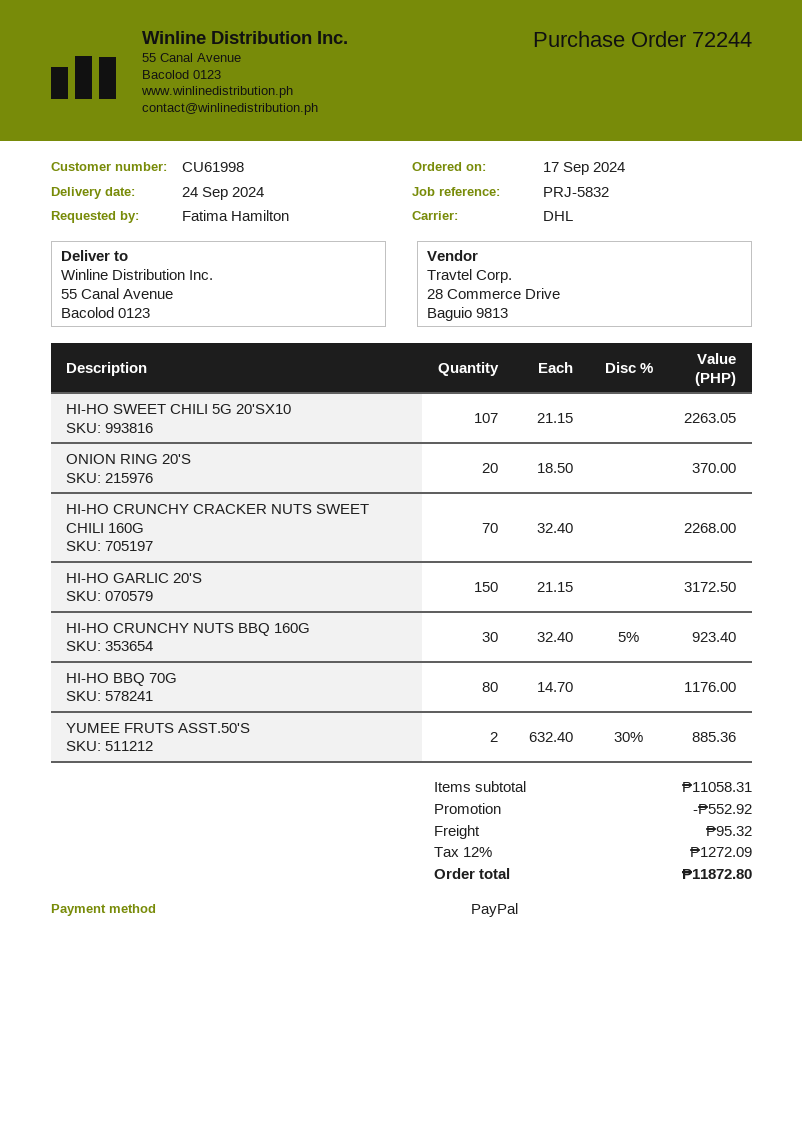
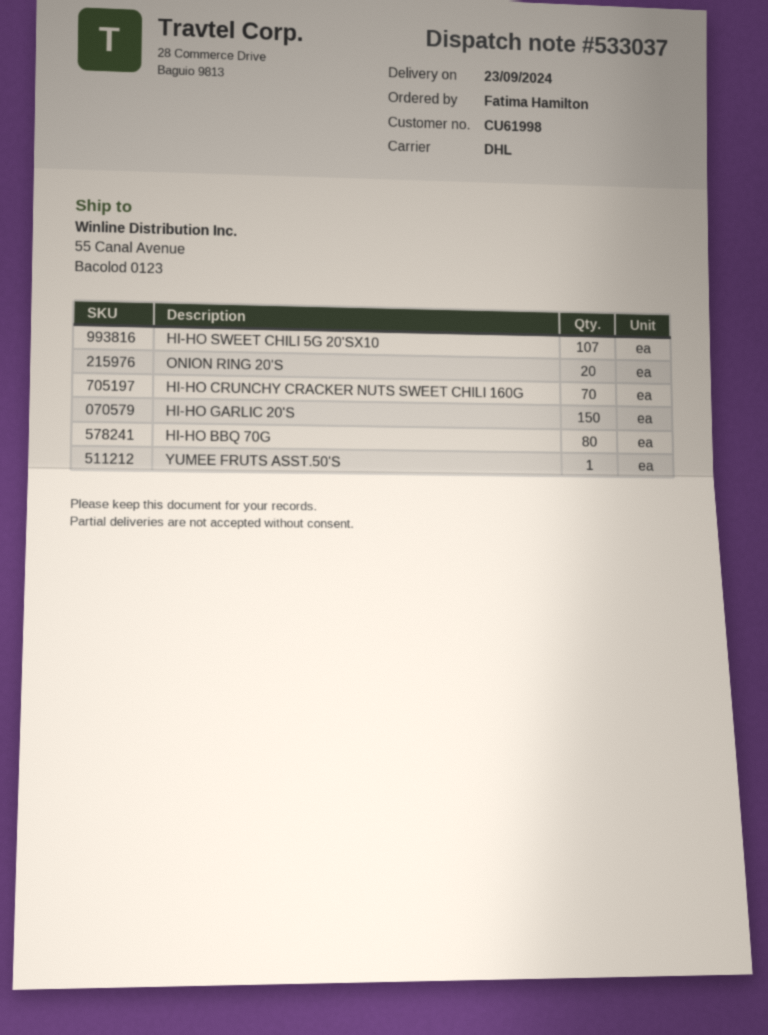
delivery date: 2024-09-24 -> 2024-09-23
HI-HO CRUNCHY NUTS BBQ 160G: 30 -> none
YUMEE FRUTS ASST.50'S: 2 -> 1

